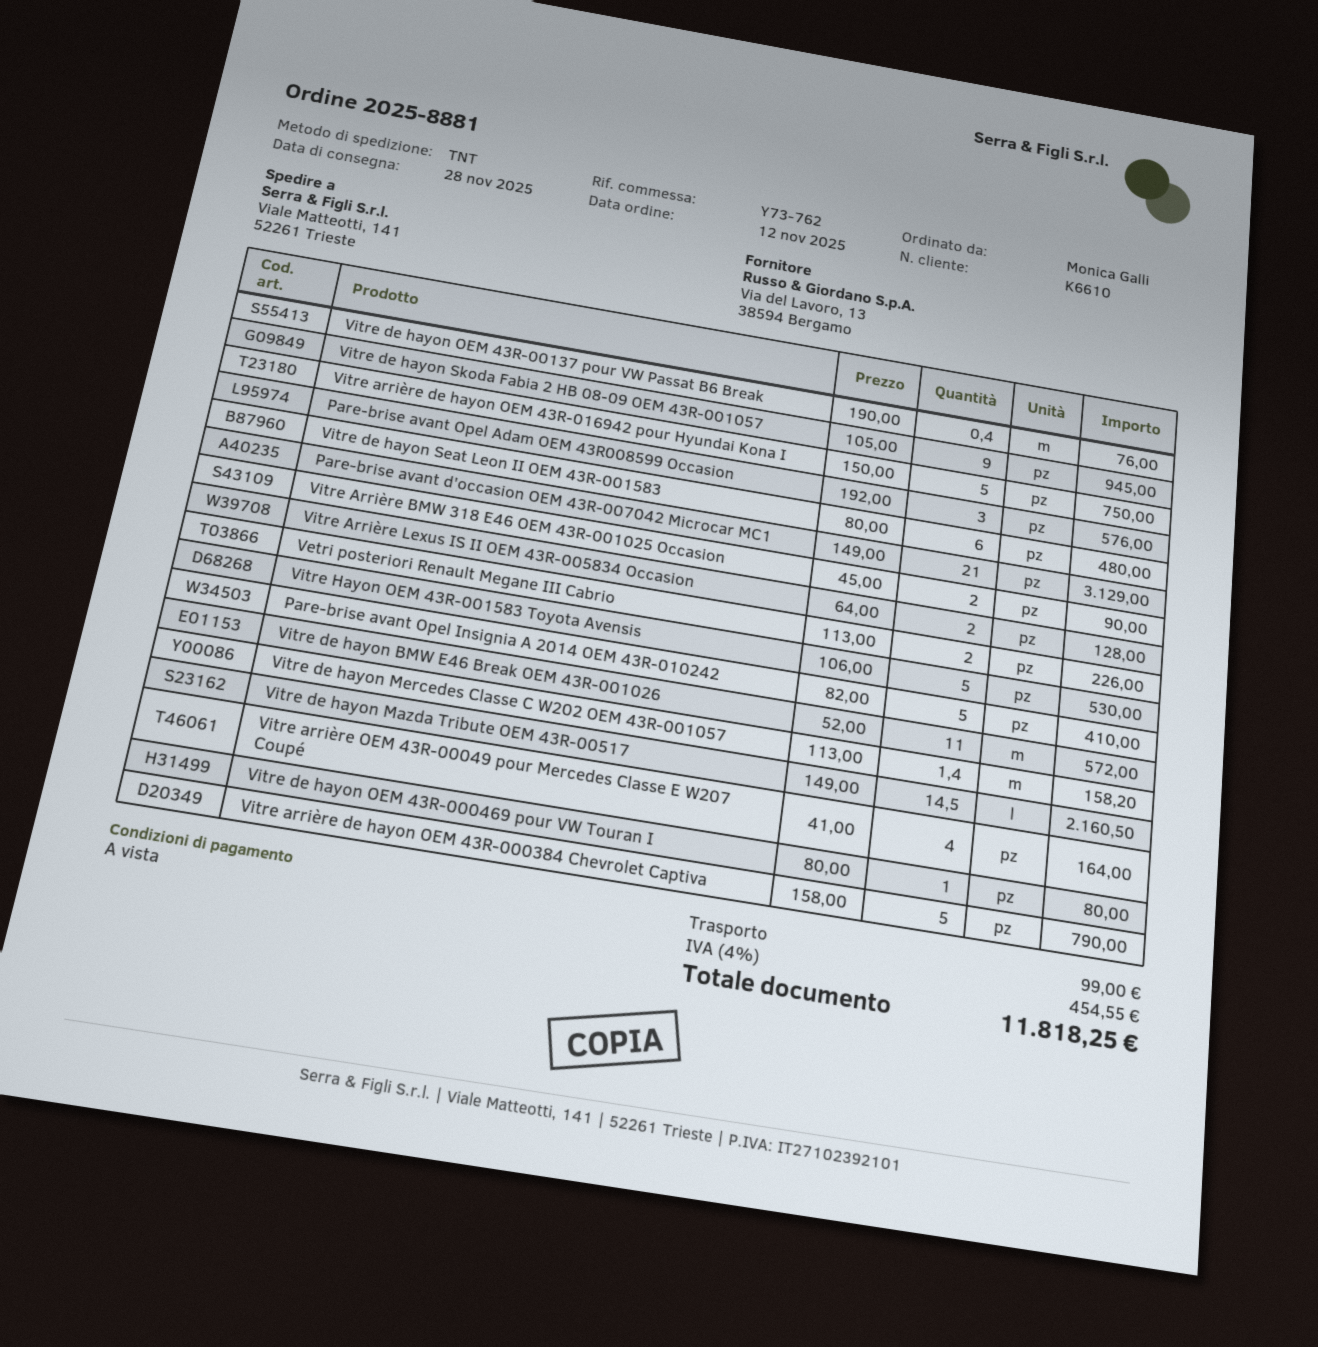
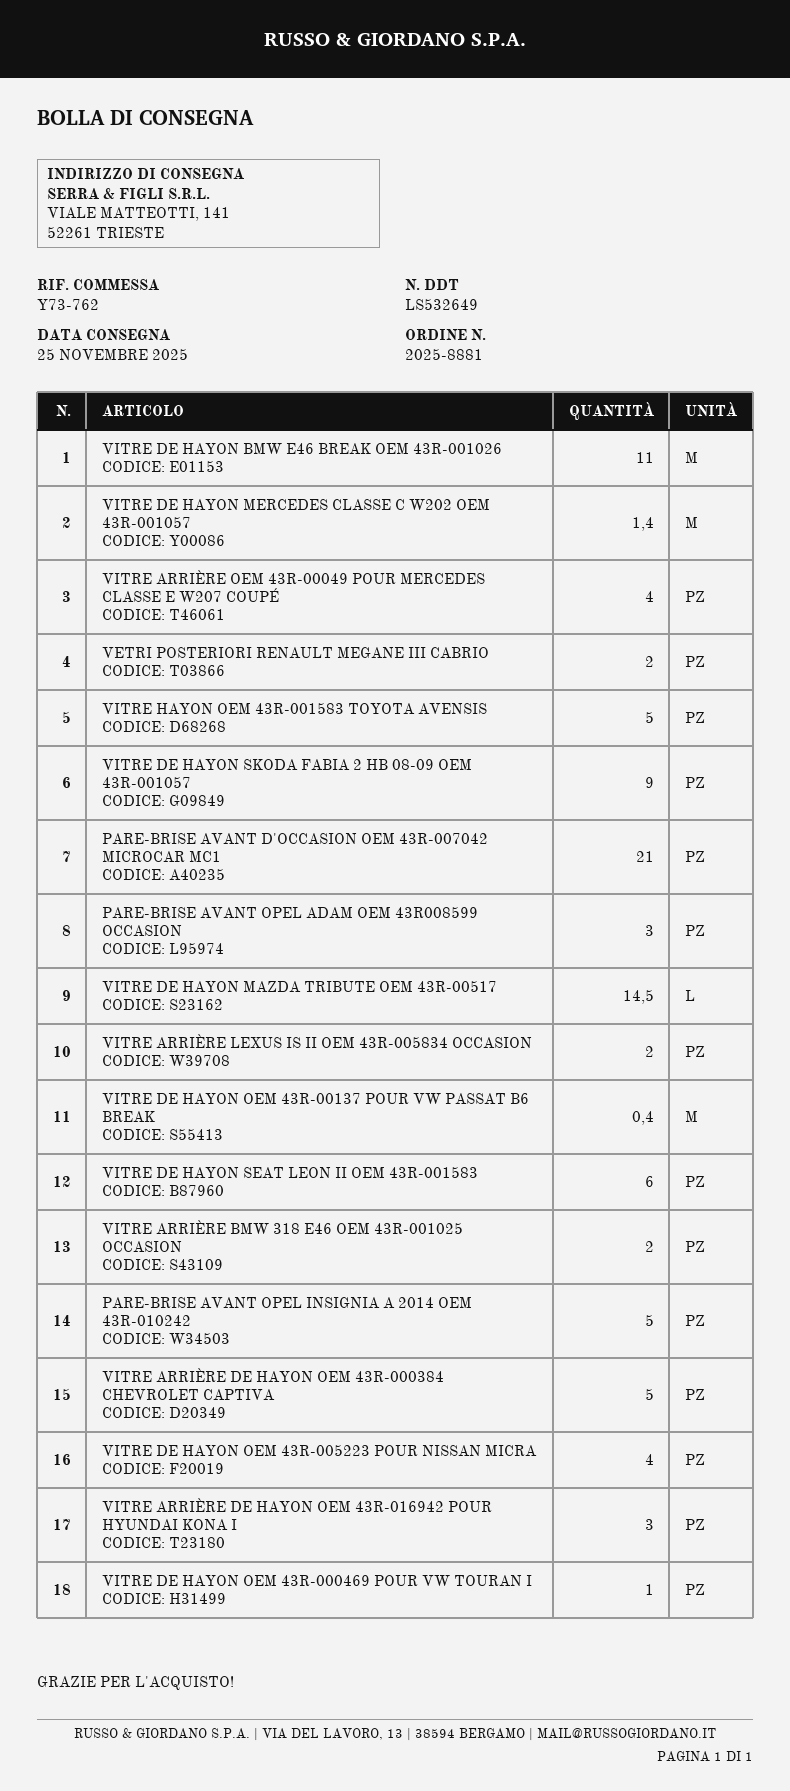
delivery date: 2025-11-28 -> 2025-11-25
Vitre arrière de hayon OEM 43R-016942 pour Hyundai Kona I: 5 -> 3
VITRE DE HAYON OEM 43R-005223 POUR NISSAN MICRA: none -> 4

